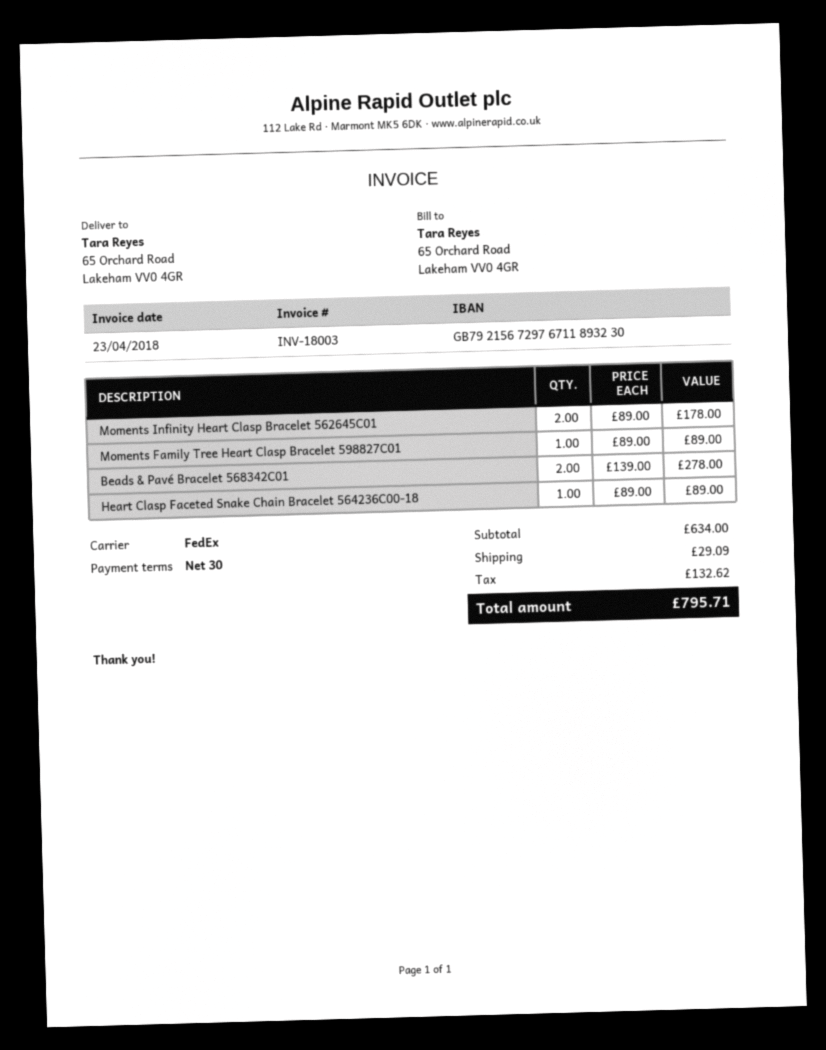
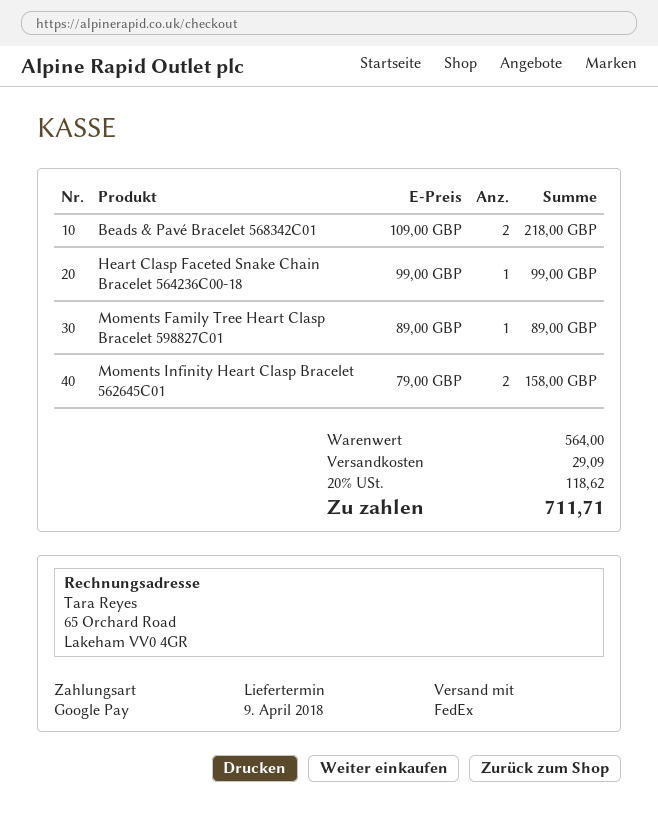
Moments Infinity Heart Clasp Bracelet 562645C01: 2 x 89.00 = 178.00 -> 2 x 79.00 = 158.00
Beads & Pavé Bracelet 568342C01: 2 x 139.00 = 278.00 -> 2 x 109.00 = 218.00
Heart Clasp Faceted Snake Chain Bracelet 564236C00-18: 1 x 89.00 = 89.00 -> 1 x 99.00 = 99.00
subtotal: 634.00 -> 564.00
tax: 132.62 -> 118.62
total: 795.71 -> 711.71

